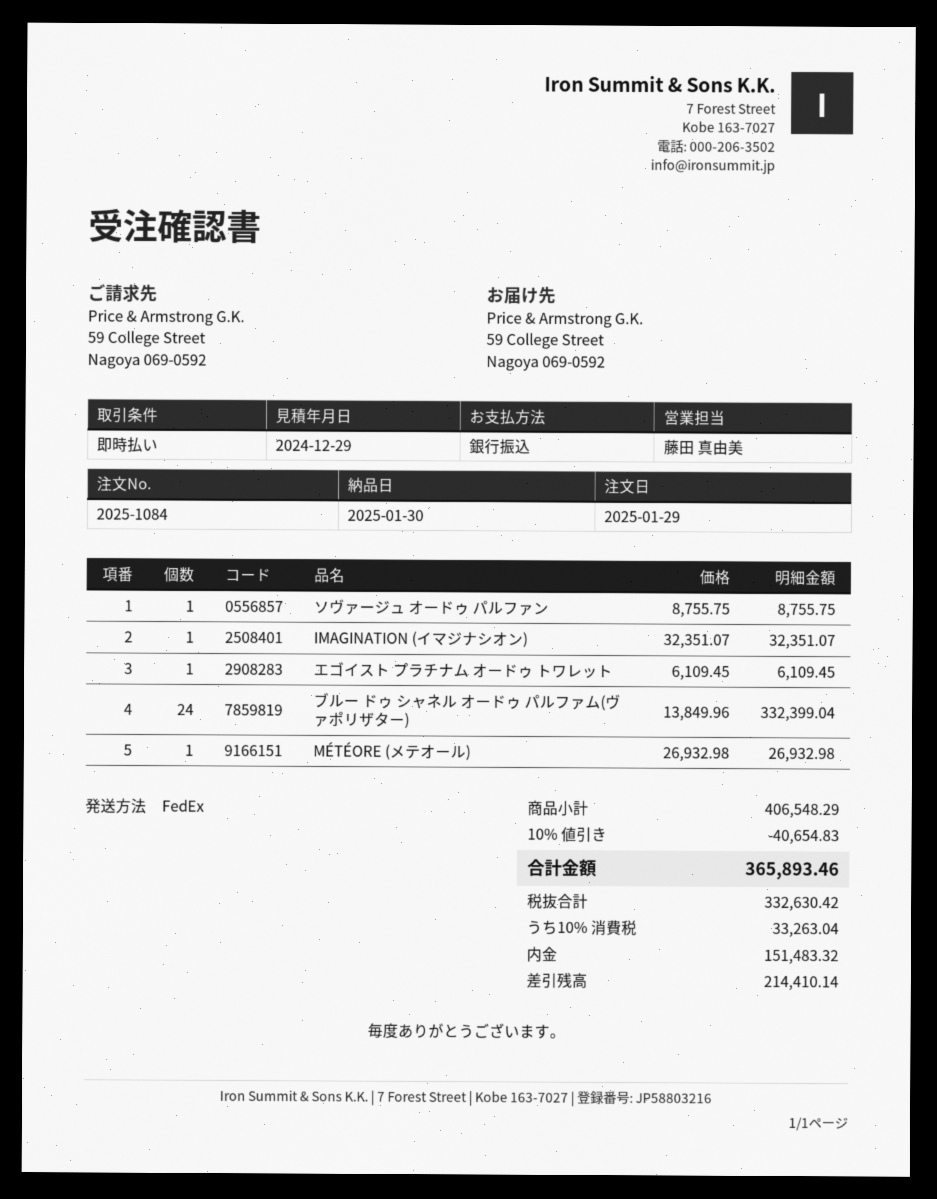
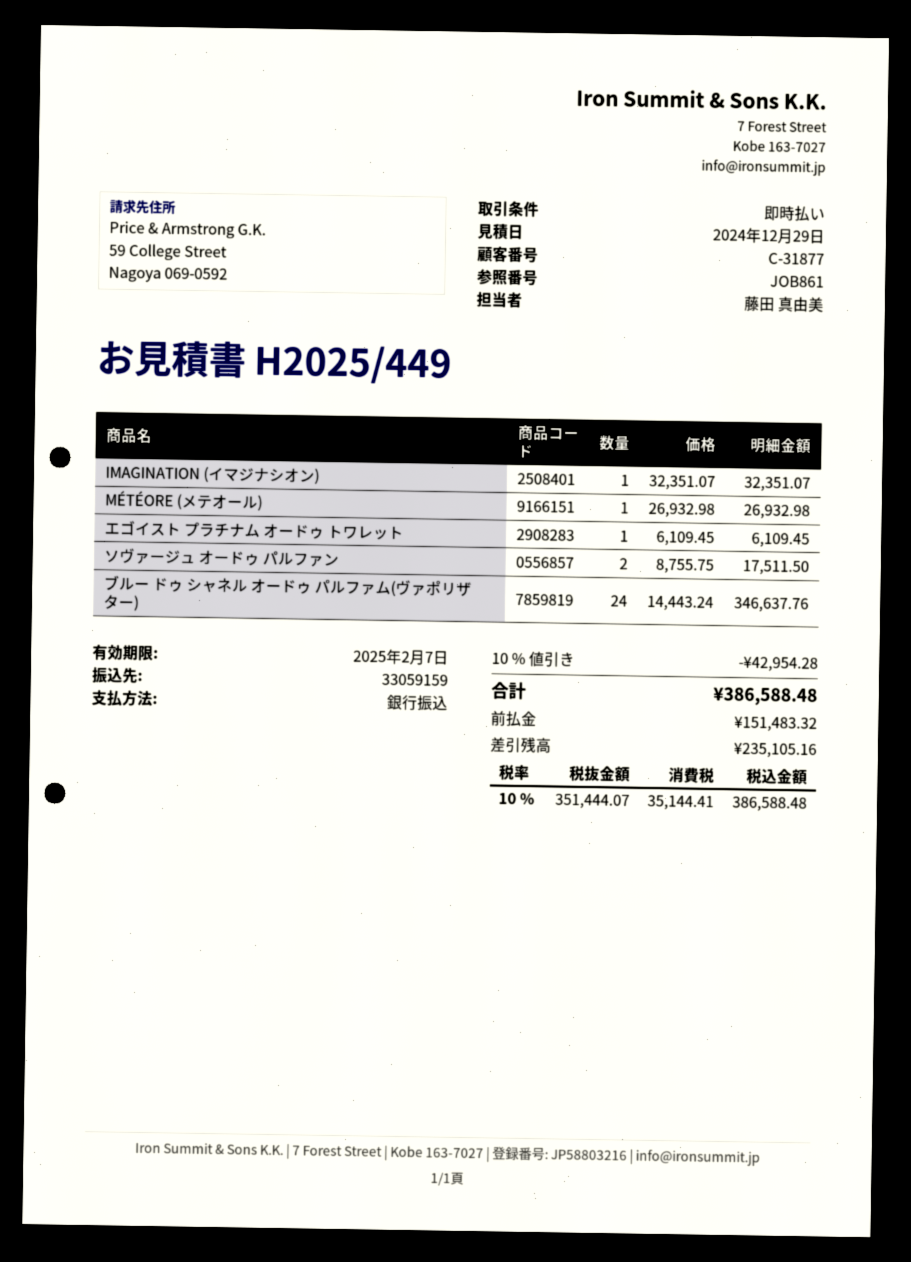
ソヴァージュ オードゥ パルファン: 1 x 8755.75 = 8755.75 -> 2 x 8755.75 = 17511.50
ブルー ドゥ シャネル オードゥ パルファム(ヴァポリザター): 24 x 13849.96 = 332399.04 -> 24 x 14443.24 = 346637.76
discount: 10% = 40654.83 -> 10% = 42954.28
net: 332630.42 -> 351444.07
tax: 10% = 33263.04 -> 10% = 35144.41
total: 365893.46 -> 386588.48
balance: 214410.14 -> 235105.16

